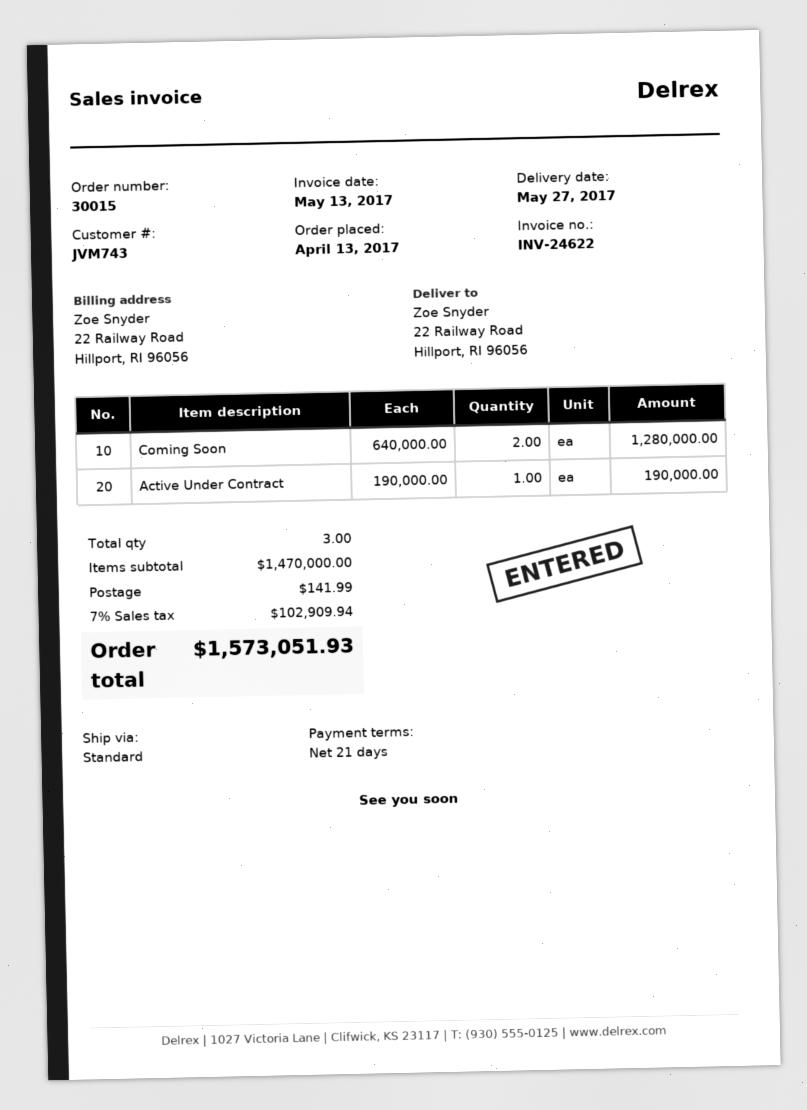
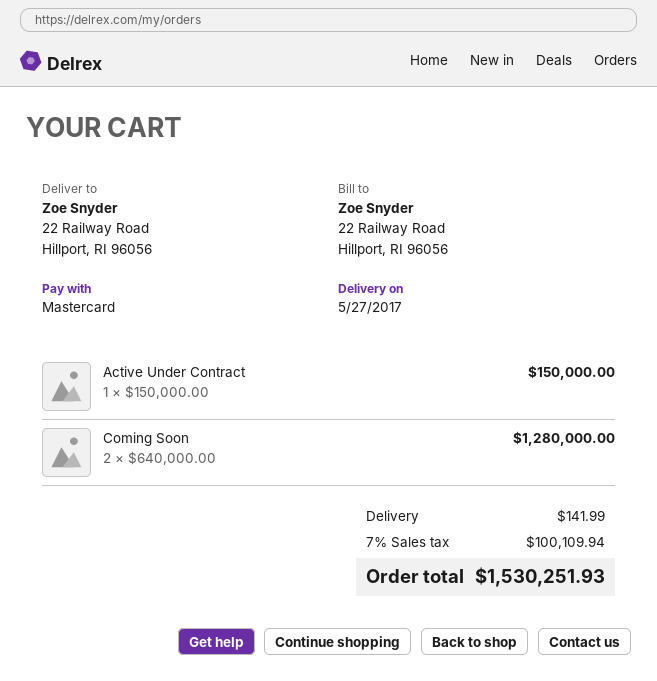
Active Under Contract: 1 x 190000.00 = 190000.00 -> 1 x 150000.00 = 150000.00
tax: 7% = 102909.94 -> 7% = 100109.94
total: 1573051.93 -> 1530251.93

